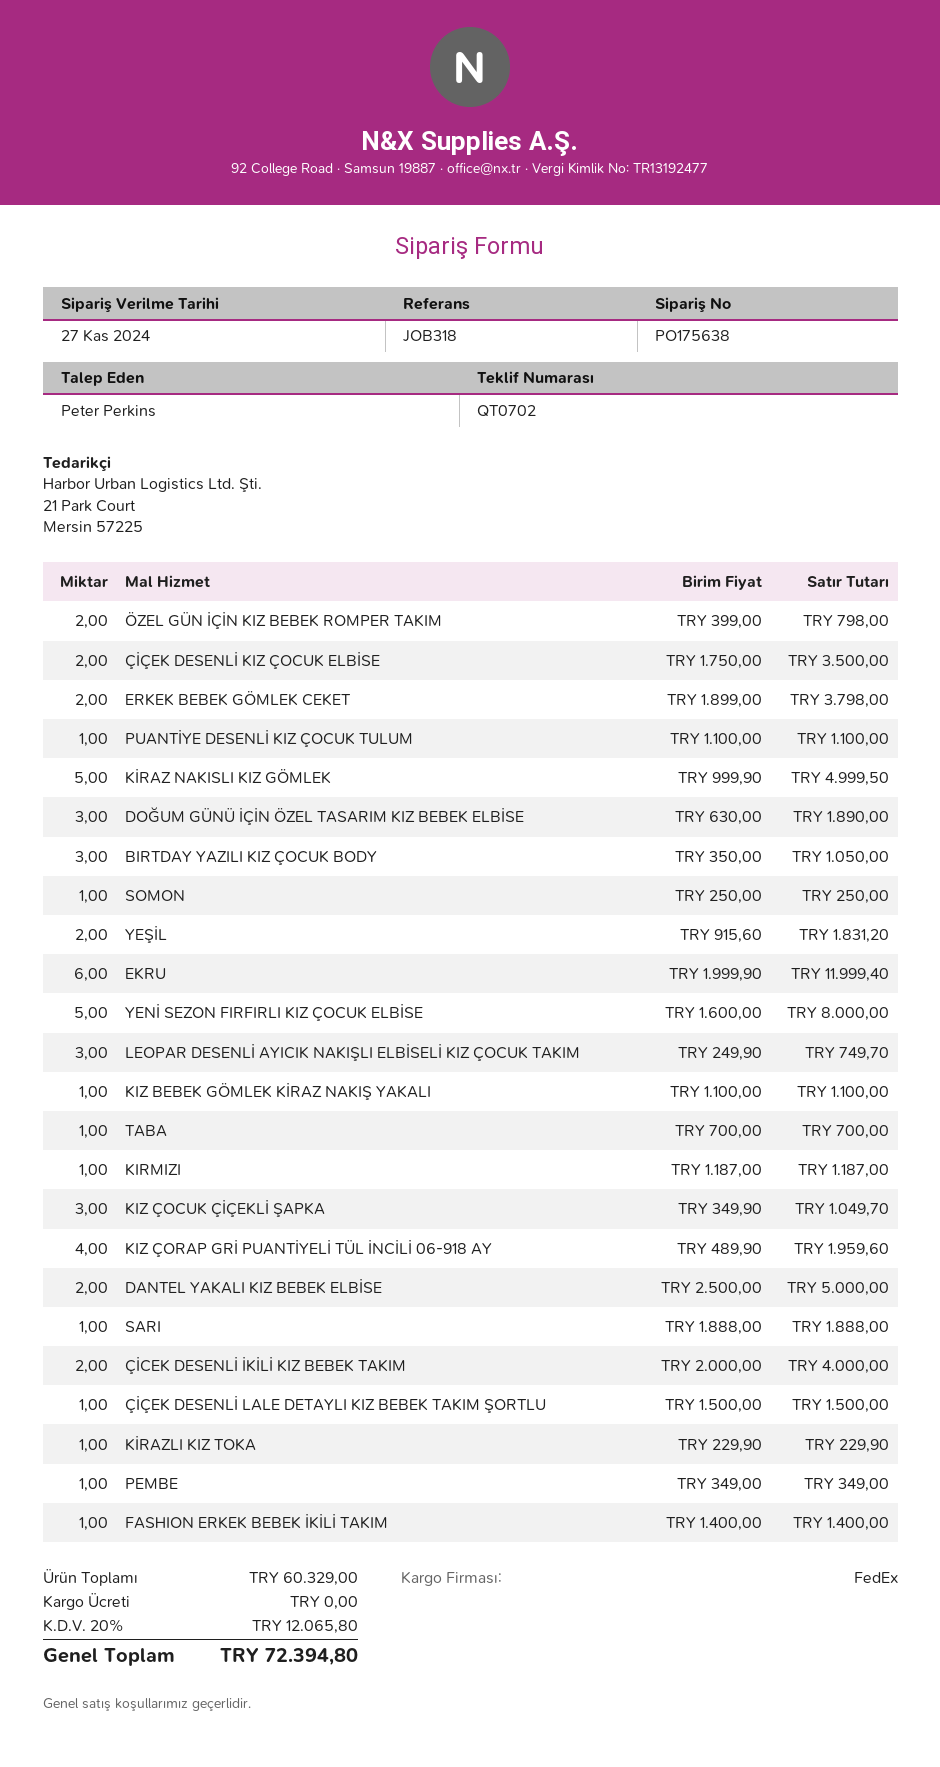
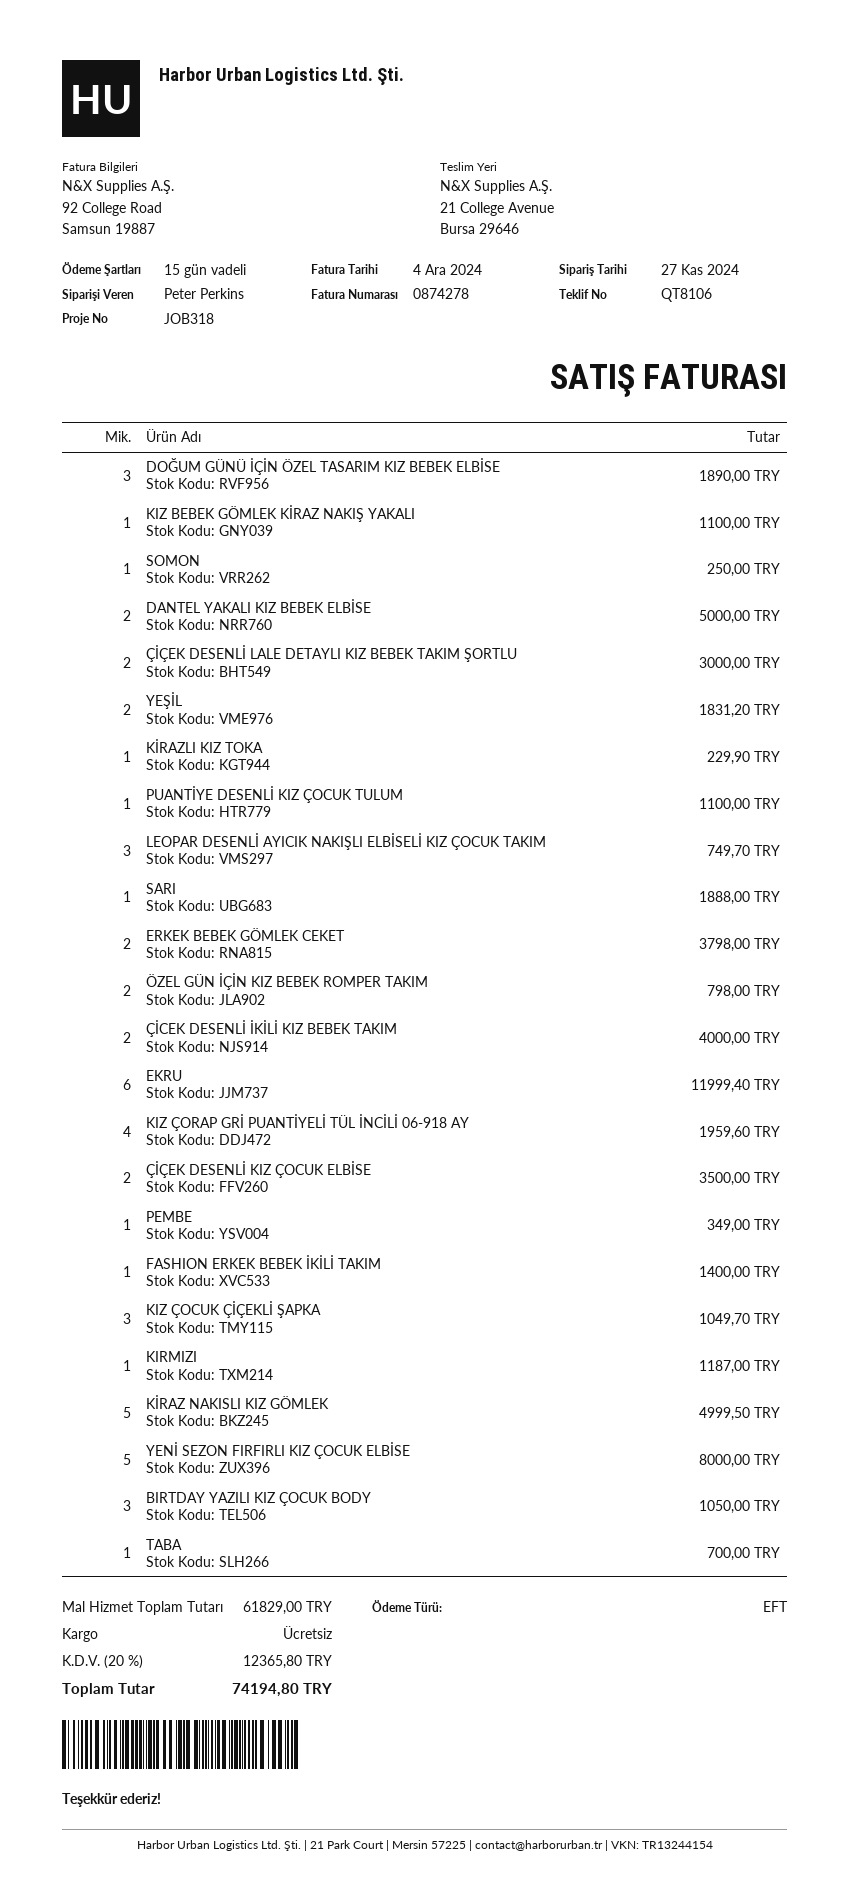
quote number: QT0702 -> QT8106
ÇİÇEK DESENLİ LALE DETAYLI KIZ BEBEK TAKIM ŞORTLU: 1 for 1500.00 -> 2 for 3000.00
subtotal: 60329.00 -> 61829.00
tax: 20% = 12065.80 -> 20% = 12365.80
total: 72394.80 -> 74194.80

